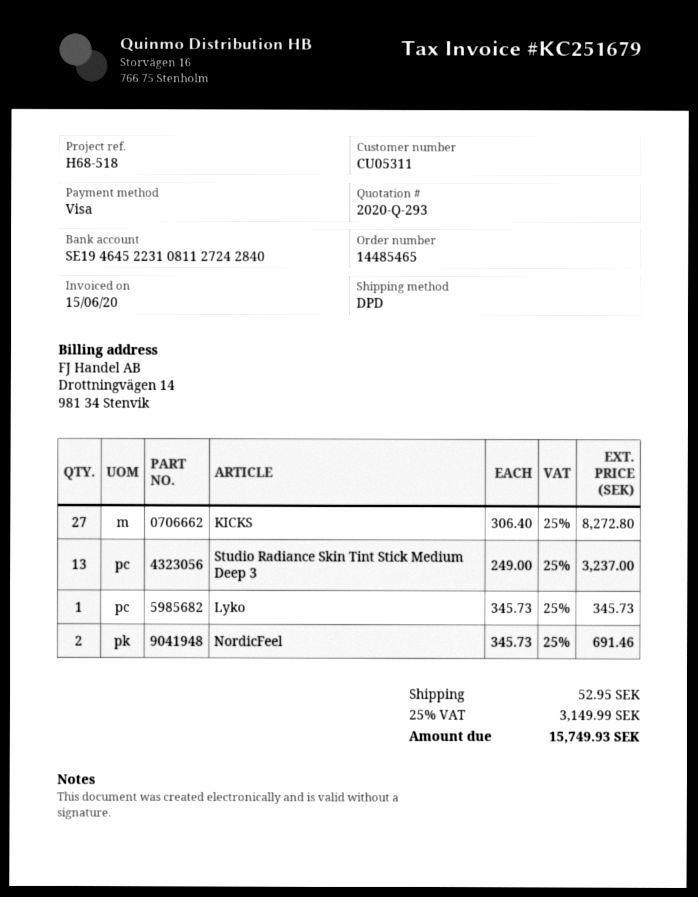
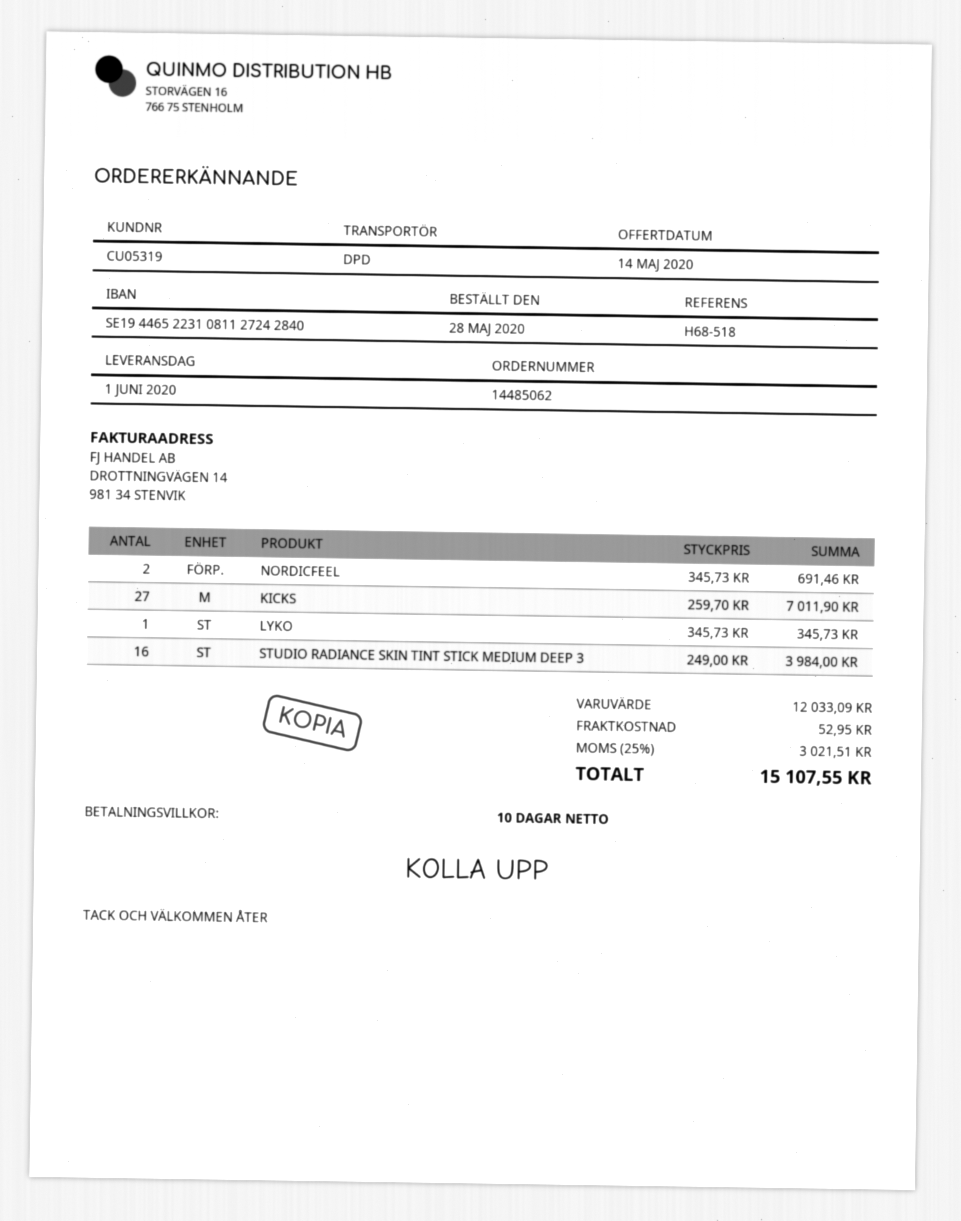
order number: 14485465 -> 14485062
customer number: CU05311 -> CU05319
bank account: SE1946452231081127242840 -> SE1944652231081127242840
KICKS: 27 x 306.40 = 8272.80 -> 27 x 259.70 = 7011.90
Studio Radiance Skin Tint Stick Medium Deep 3: 13 x 249.00 = 3237.00 -> 16 x 249.00 = 3984.00
tax: 25% = 3149.99 -> 25% = 3021.51
total: 15749.93 -> 15107.55

